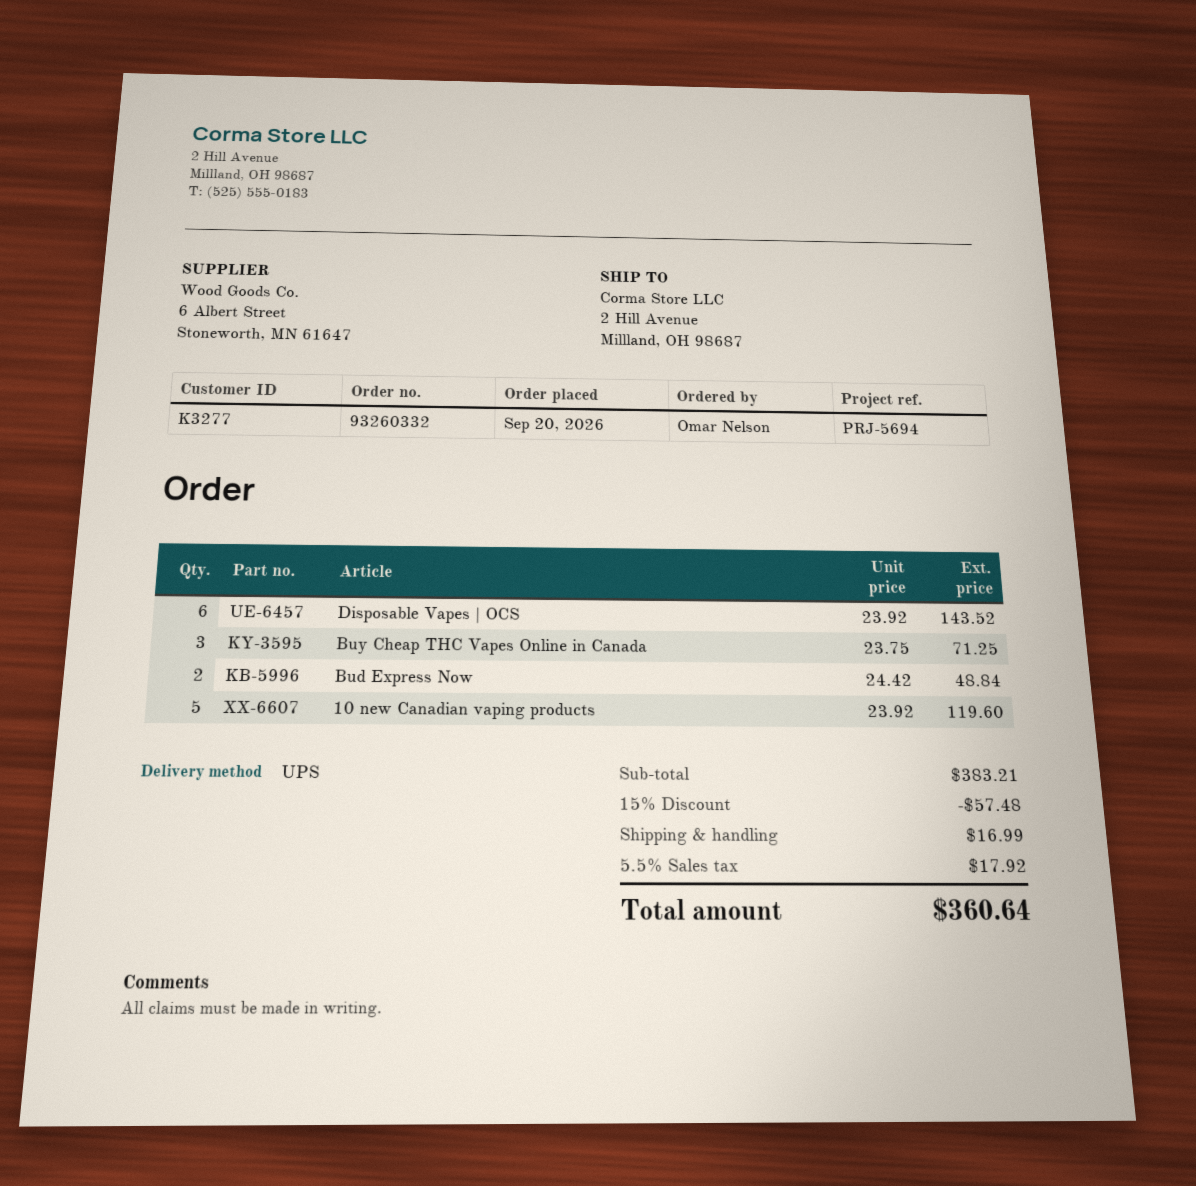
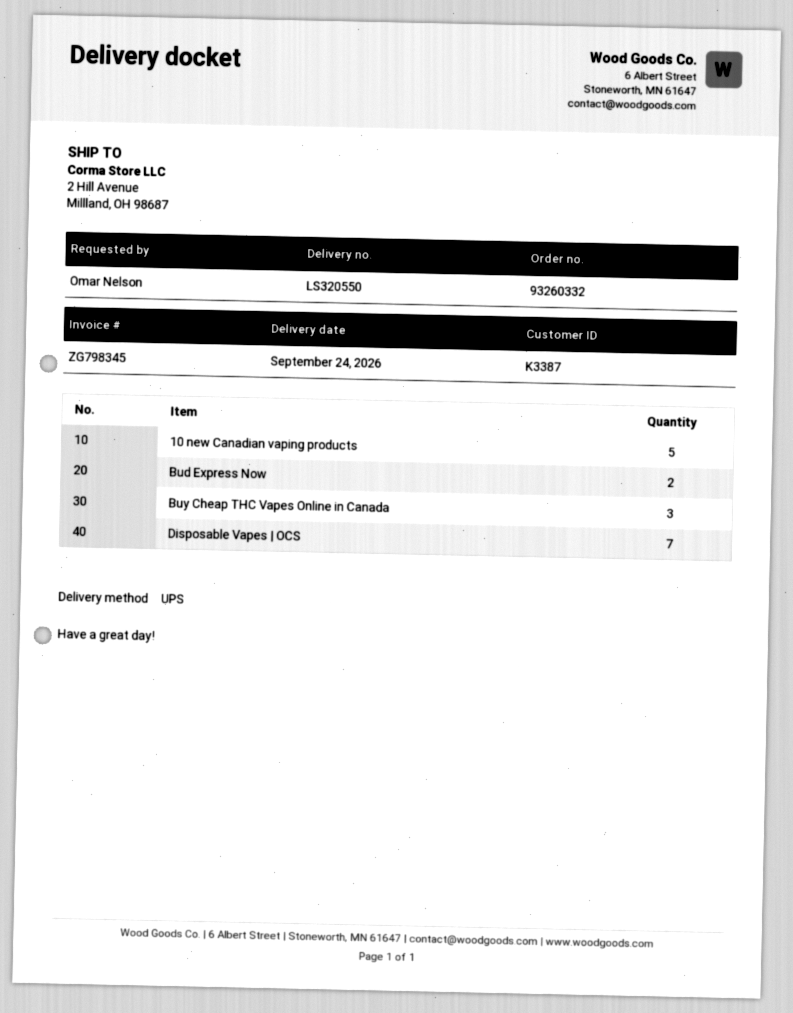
customer number: K3277 -> K3387
Disposable Vapes | OCS: 6 -> 7

